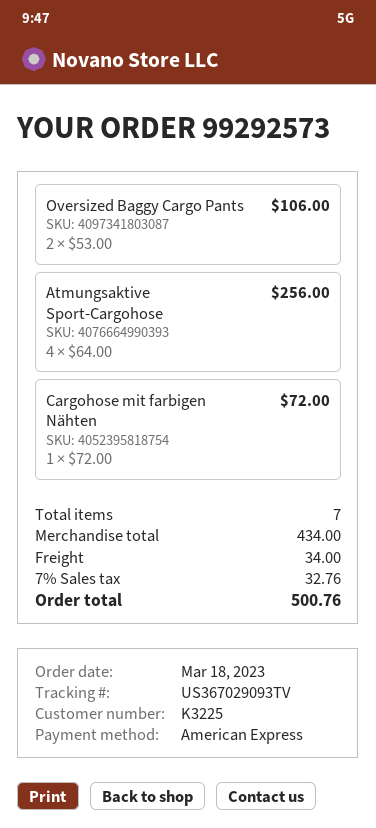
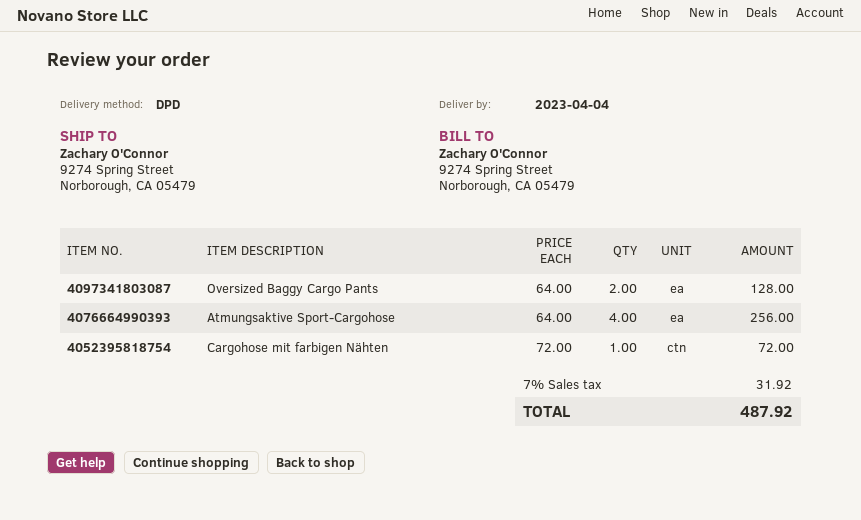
Oversized Baggy Cargo Pants: 2 x 53.00 = 106.00 -> 2 x 64.00 = 128.00
shipping: 34.00 -> none
tax: 7% = 32.76 -> 7% = 31.92
total: 500.76 -> 487.92

